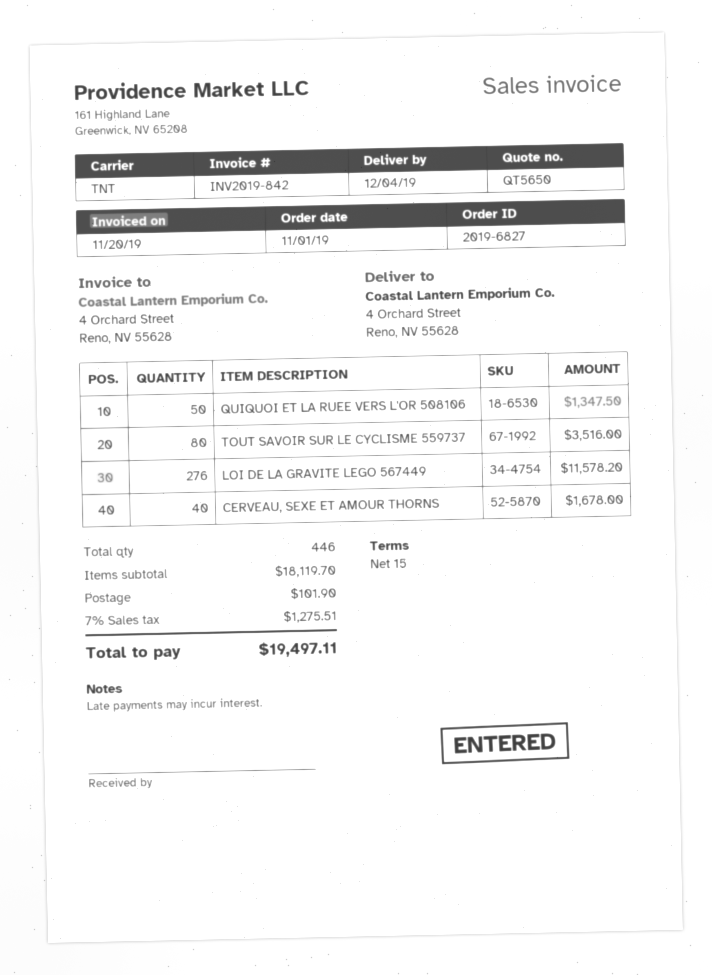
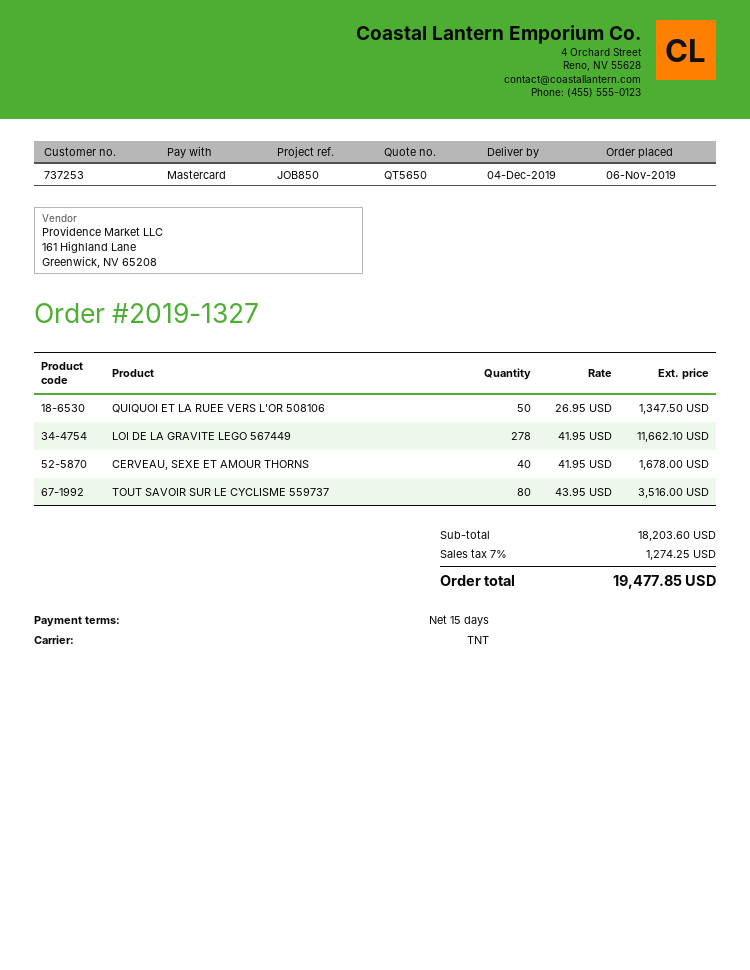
order number: 2019-6827 -> 2019-1327
order date: 2019-11-01 -> 2019-11-06
LOI DE LA GRAVITE LEGO 567449: 276 for 11578.20 -> 278 for 11662.10
subtotal: 18119.70 -> 18203.60
shipping: 101.90 -> none
tax: 7% = 1275.51 -> 7% = 1274.25
total: 19497.11 -> 19477.85

